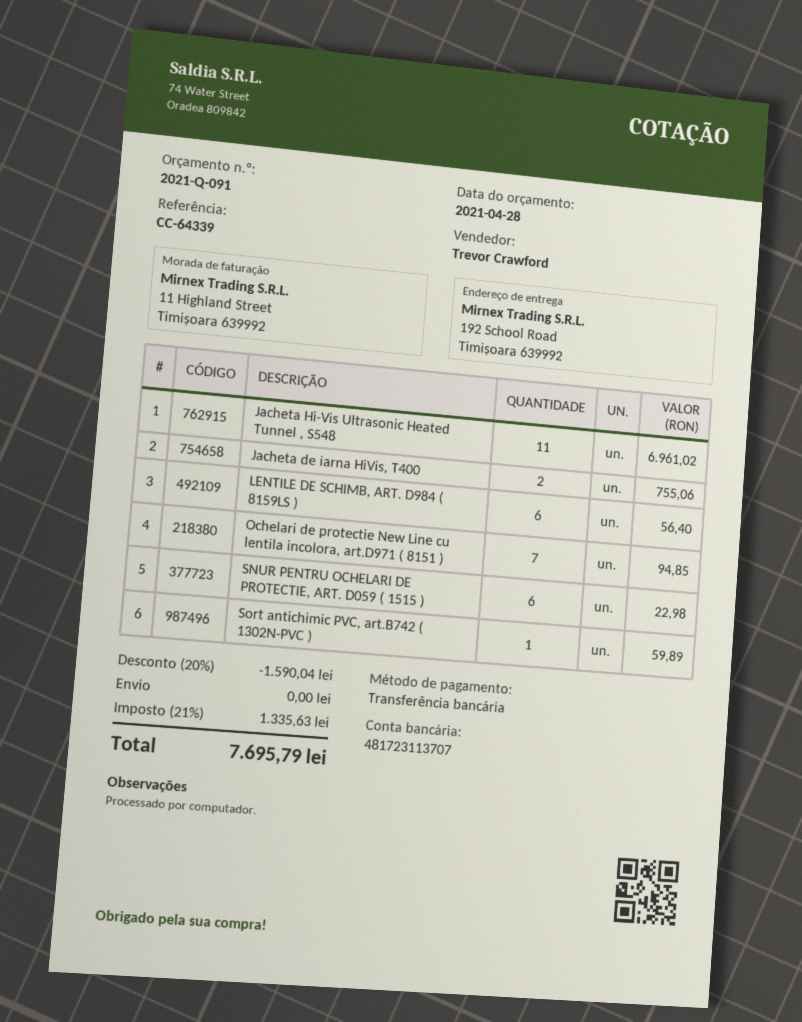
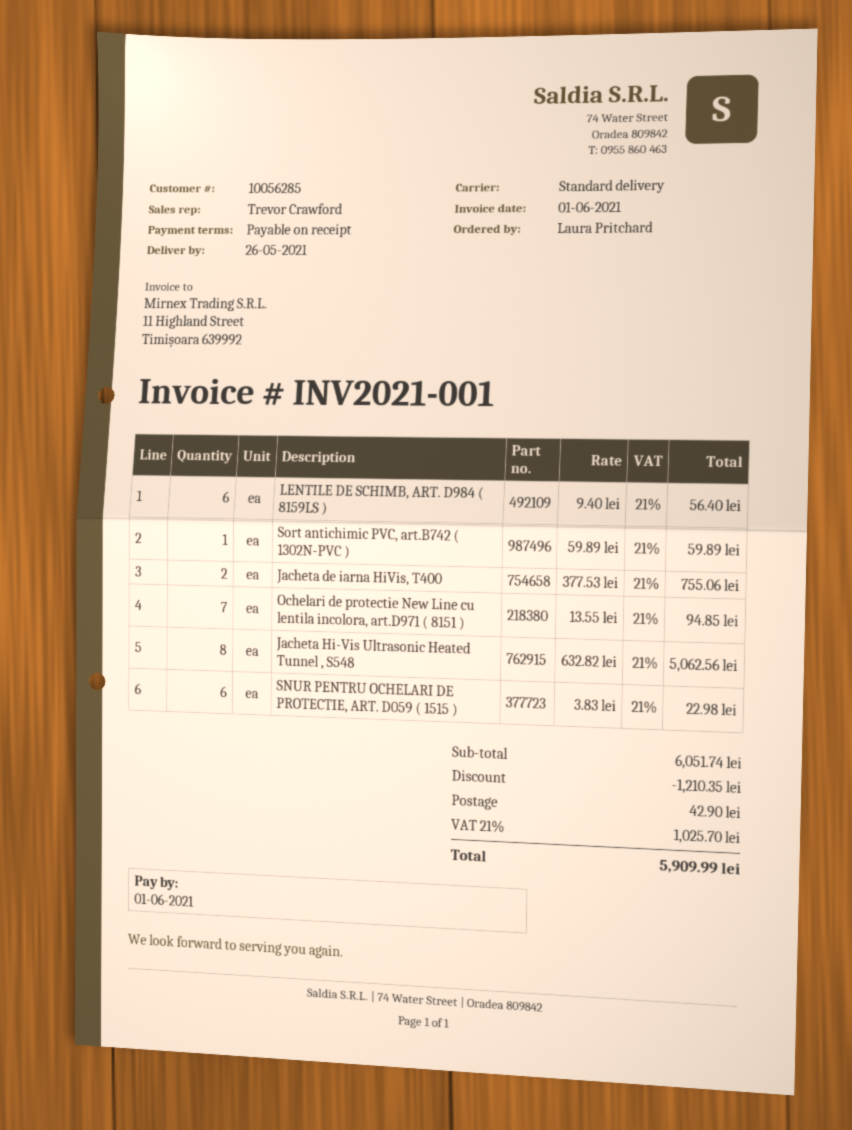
Jacheta Hi-Vis Ultrasonic Heated Tunnel , S548: 11 for 6961.02 -> 8 for 5062.56
discount: 1590.04 -> 1210.35
shipping: 0.00 -> 42.90
tax: 21% = 1335.63 -> 21% = 1025.70
total: 7695.79 -> 5909.99

